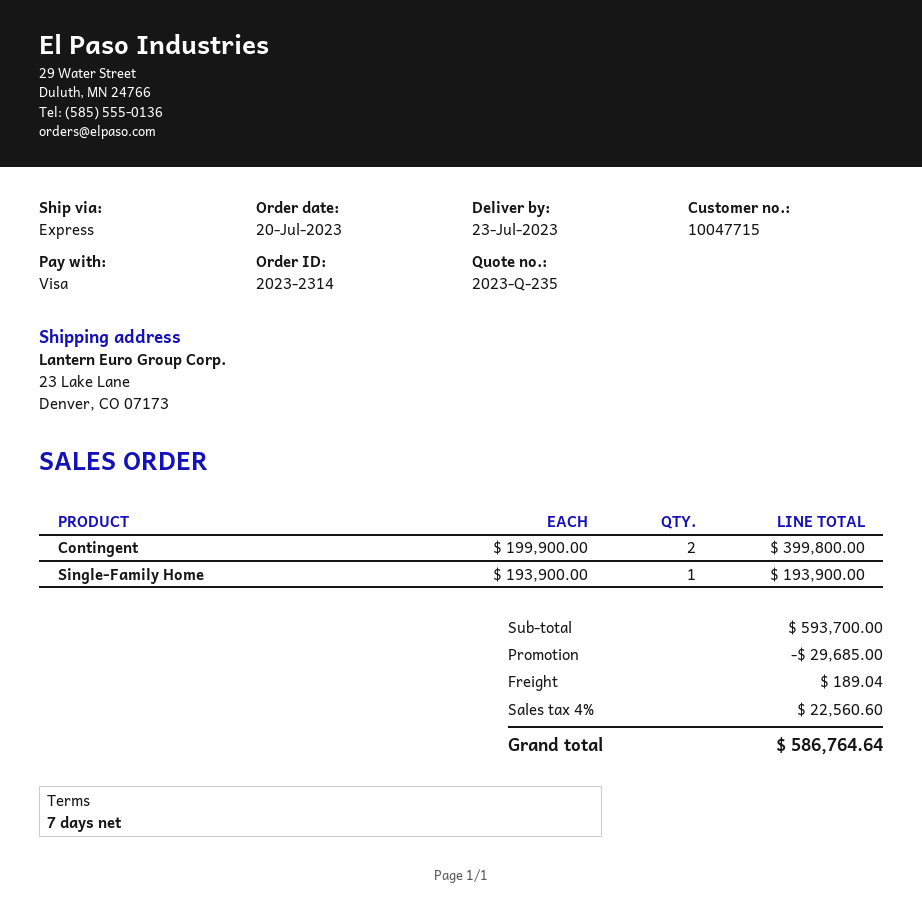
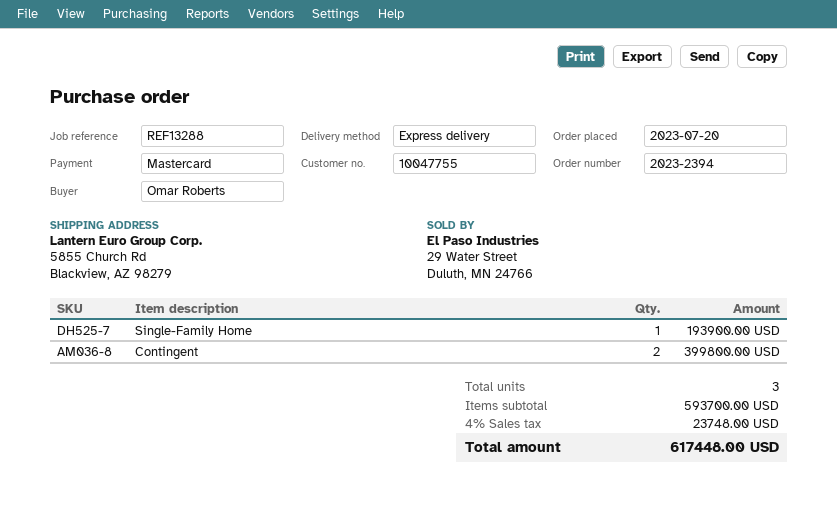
order number: 2023-2314 -> 2023-2394
customer number: 10047715 -> 10047755
payment method: Visa -> Mastercard
ship to: 23 Lake Lane, Denver, CO 07173 -> 5855 Church Rd, Blackview, AZ 98279
discount: 29685.00 -> none
shipping: 189.04 -> none
tax: 4% = 22560.60 -> 4% = 23748.00
total: 586764.64 -> 617448.00

